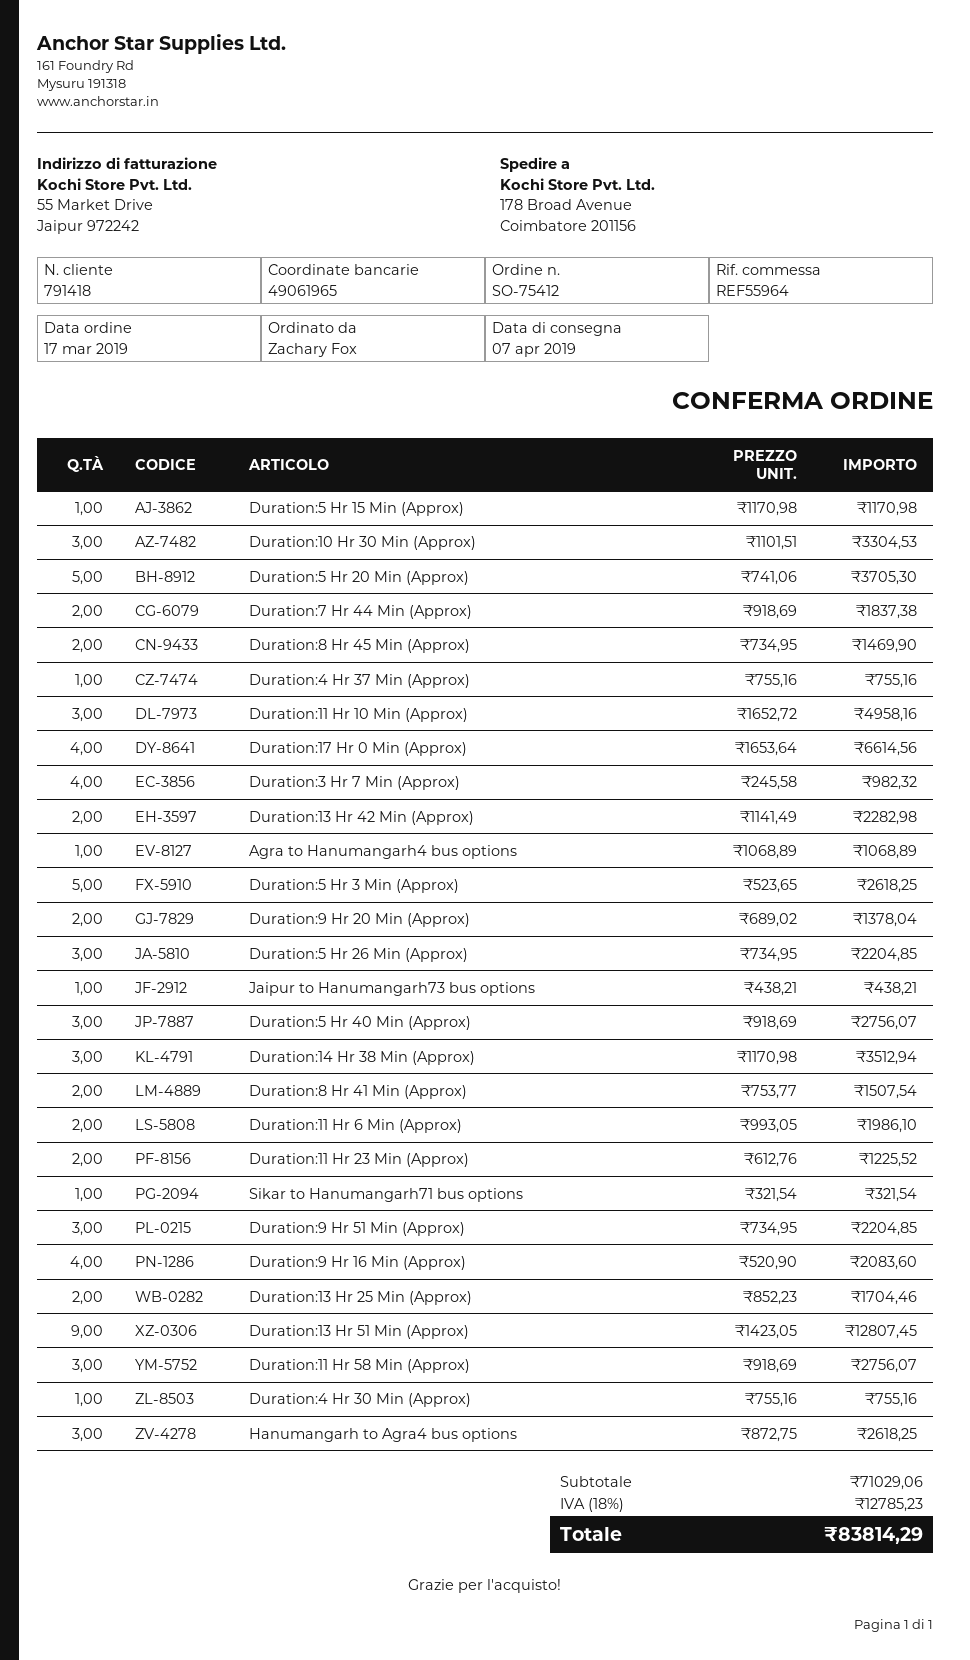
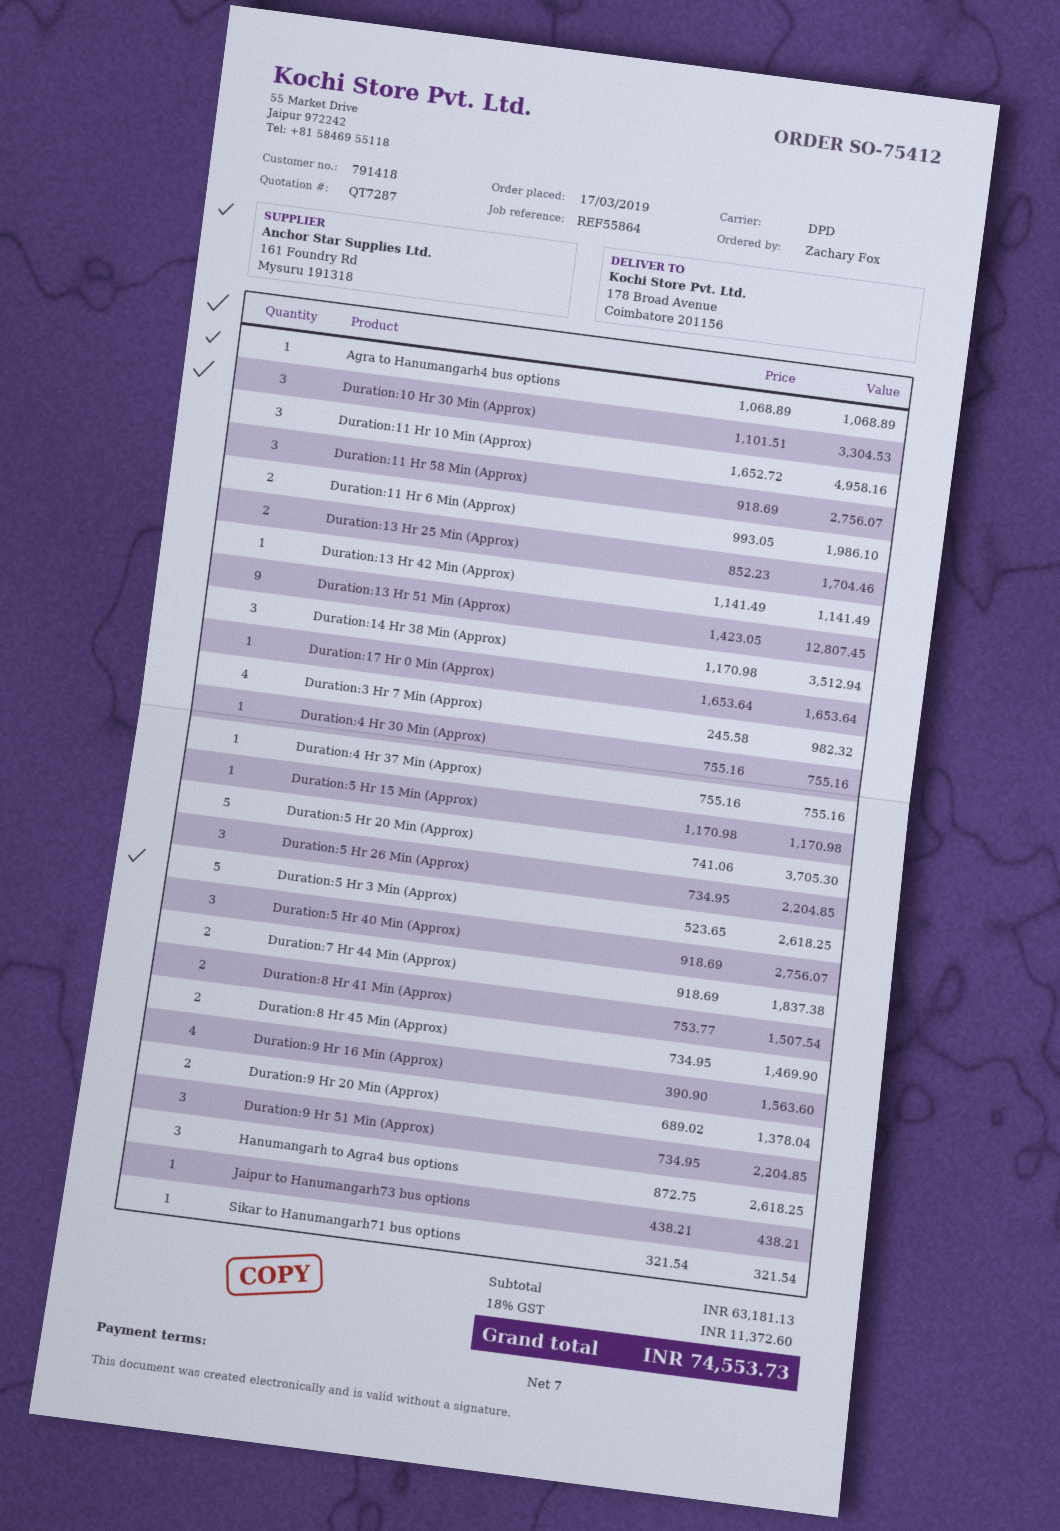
reference: REF55964 -> REF55864
Duration:17 Hr 0 Min (Approx): 4 x 1653.64 = 6614.56 -> 1 x 1653.64 = 1653.64
Duration:13 Hr 42 Min (Approx): 2 x 1141.49 = 2282.98 -> 1 x 1141.49 = 1141.49
Duration:11 Hr 23 Min (Approx): 2 x 612.76 = 1225.52 -> none
Duration:9 Hr 16 Min (Approx): 4 x 520.90 = 2083.60 -> 4 x 390.90 = 1563.60
subtotal: 71029.06 -> 63181.13
tax: 18% = 12785.23 -> 18% = 11372.60
total: 83814.29 -> 74553.73

